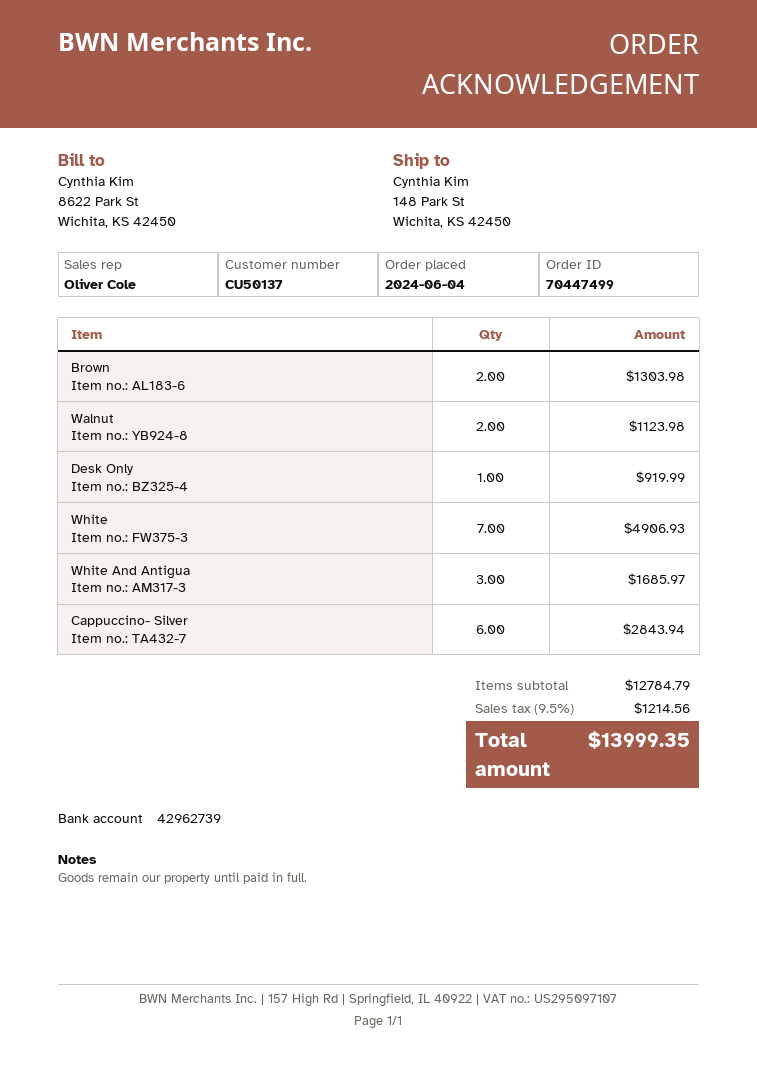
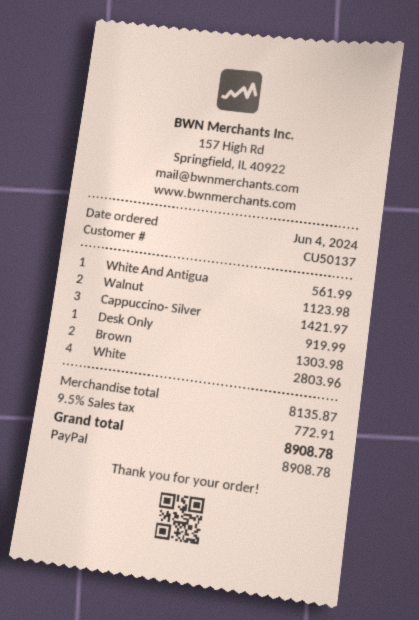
White: 7 for 4906.93 -> 4 for 2803.96
White And Antigua: 3 for 1685.97 -> 1 for 561.99
Cappuccino- Silver: 6 for 2843.94 -> 3 for 1421.97
subtotal: 12784.79 -> 8135.87
tax: 9.5% = 1214.56 -> 9.5% = 772.91
total: 13999.35 -> 8908.78

